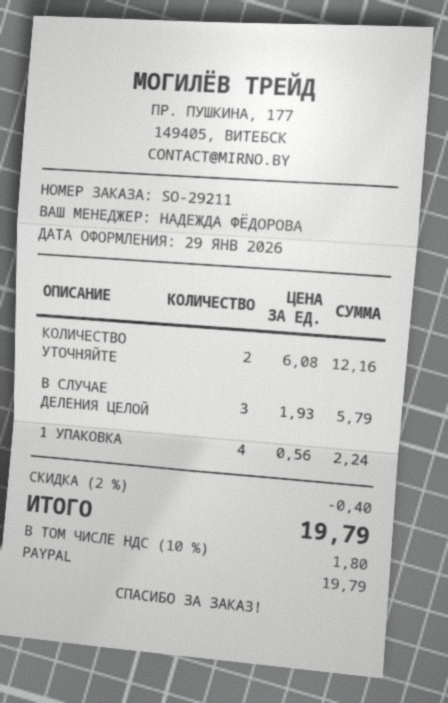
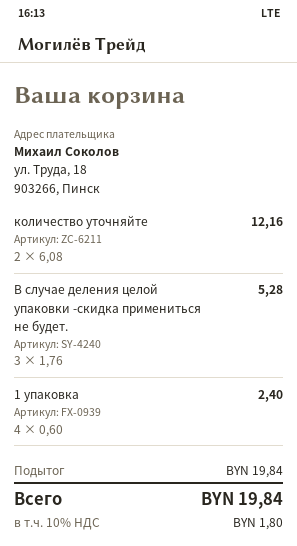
В СЛУЧАЕ ДЕЛЕНИЯ ЦЕЛОЙ: 3 x 1.93 = 5.79 -> 3 x 1.76 = 5.28
1 УПАКОВКА: 4 x 0.56 = 2.24 -> 4 x 0.60 = 2.40
discount: 2% = 0.40 -> none
total: 19.79 -> 19.84

